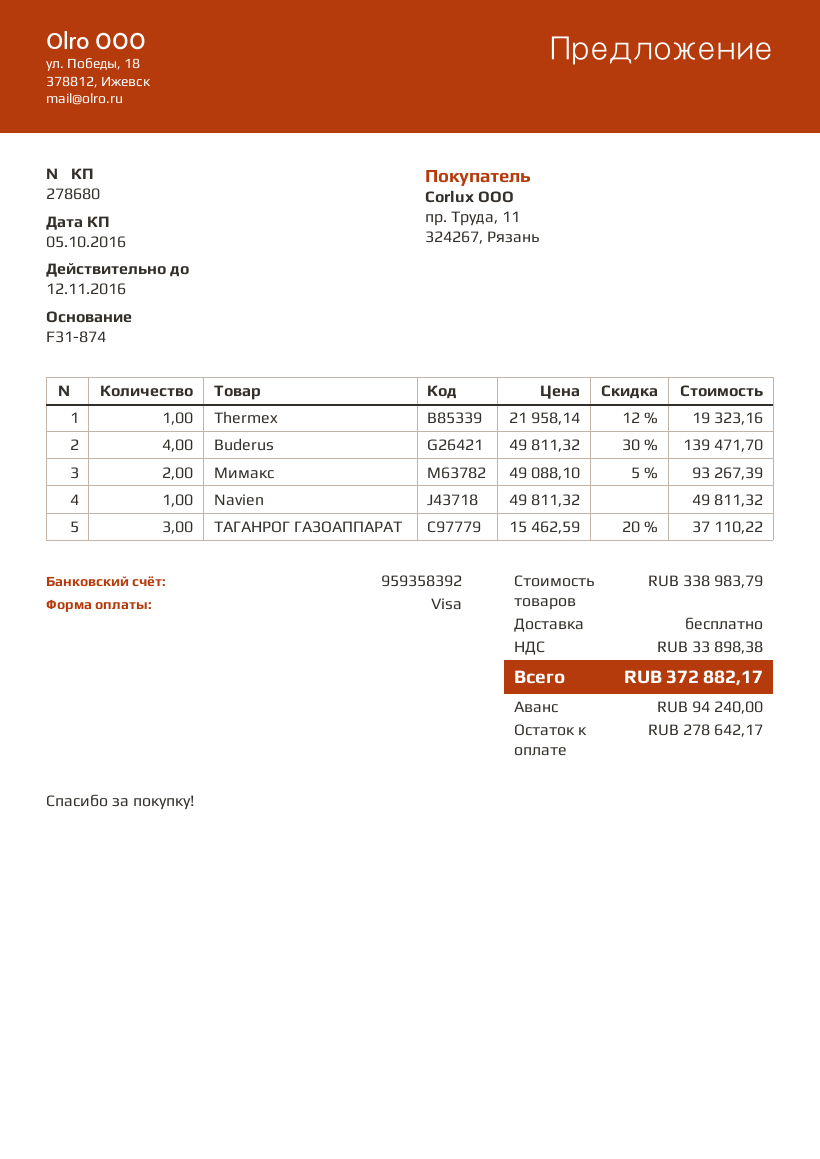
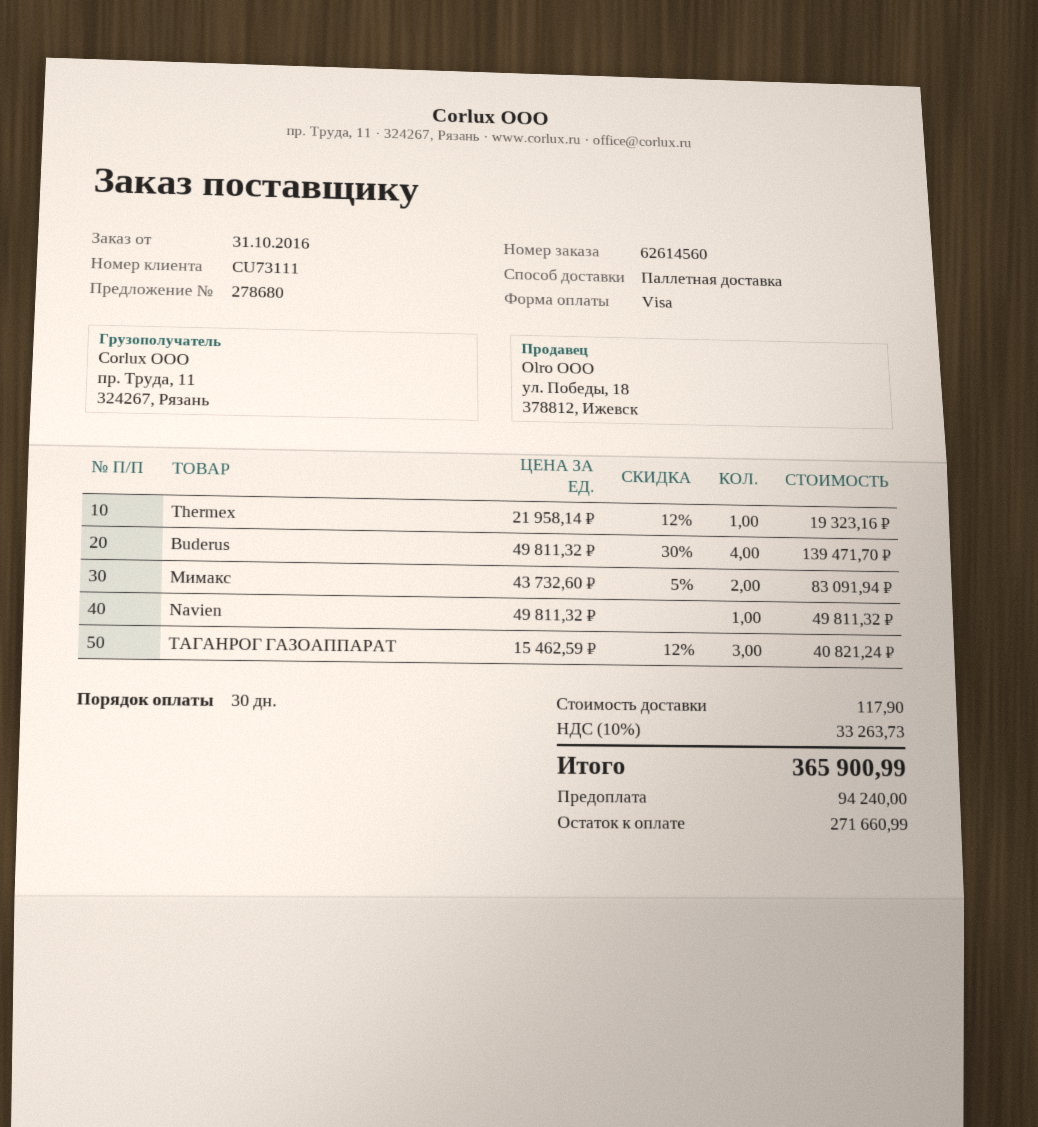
Мимакс: 2 x 49088.10 - 5% = 93267.39 -> 2 x 43732.60 - 5% = 83091.94
ТАГАНРОГ ГАЗОАППАРАТ: 3 x 15462.59 - 20% = 37110.22 -> 3 x 15462.59 - 12% = 40821.24
shipping: 0.00 -> 117.90
tax: 33898.38 -> 33263.73
total: 372882.17 -> 365900.99
balance: 278642.17 -> 271660.99

